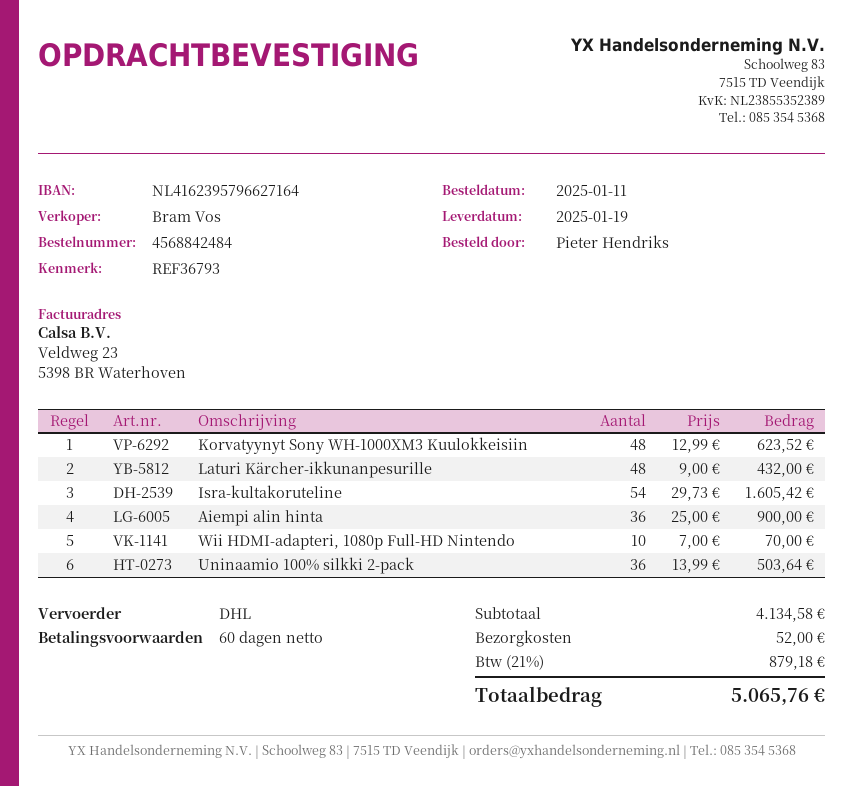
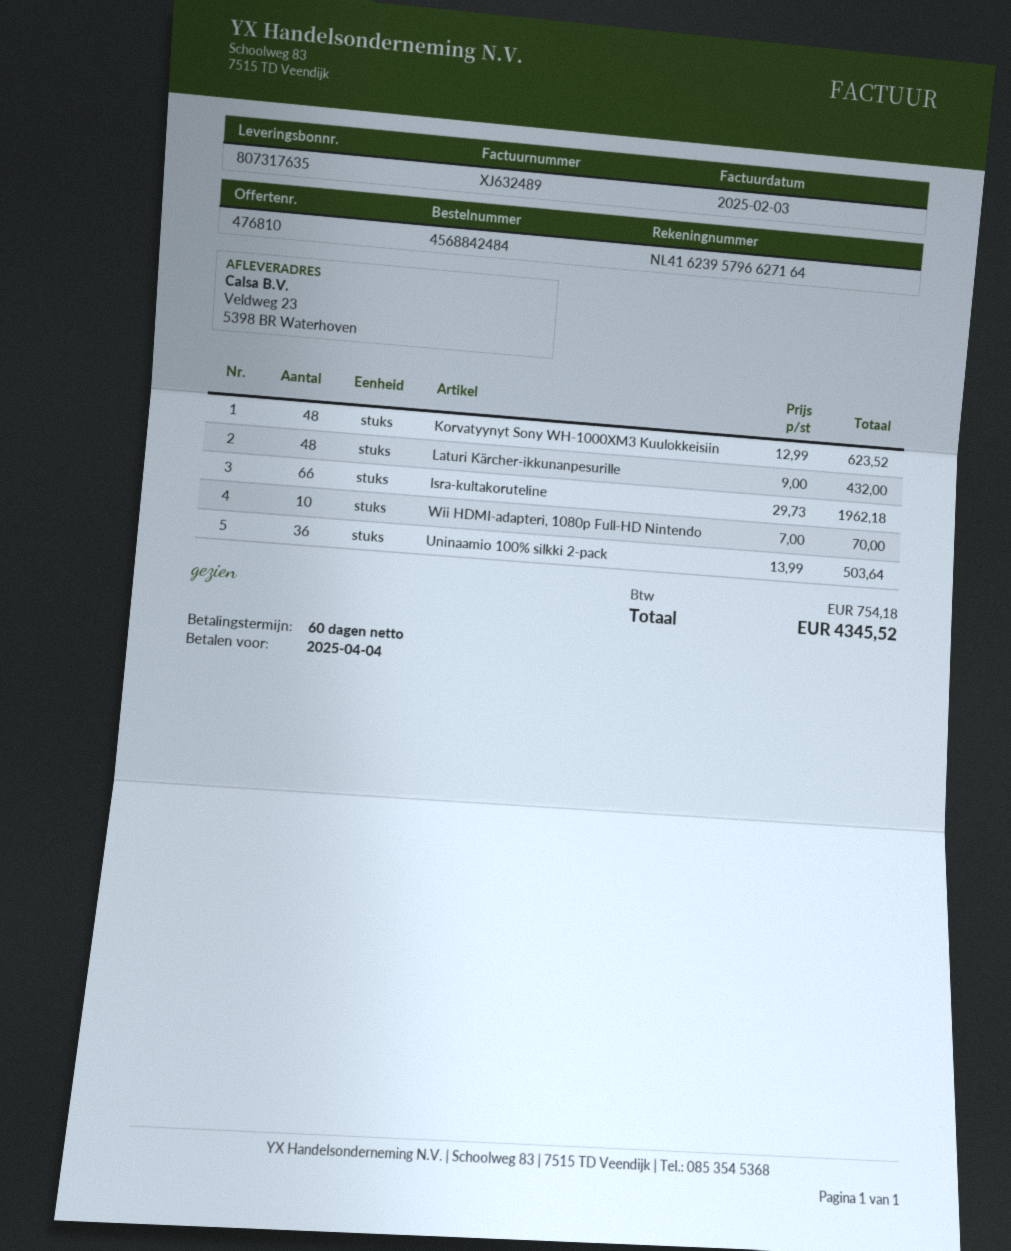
Isra-kultakoruteline: 54 x 29.73 = 1605.42 -> 66 x 29.73 = 1962.18
Aiempi alin hinta: 36 x 25.00 = 900.00 -> none
shipping: 52.00 -> none
tax: 879.18 -> 754.18
total: 5065.76 -> 4345.52

